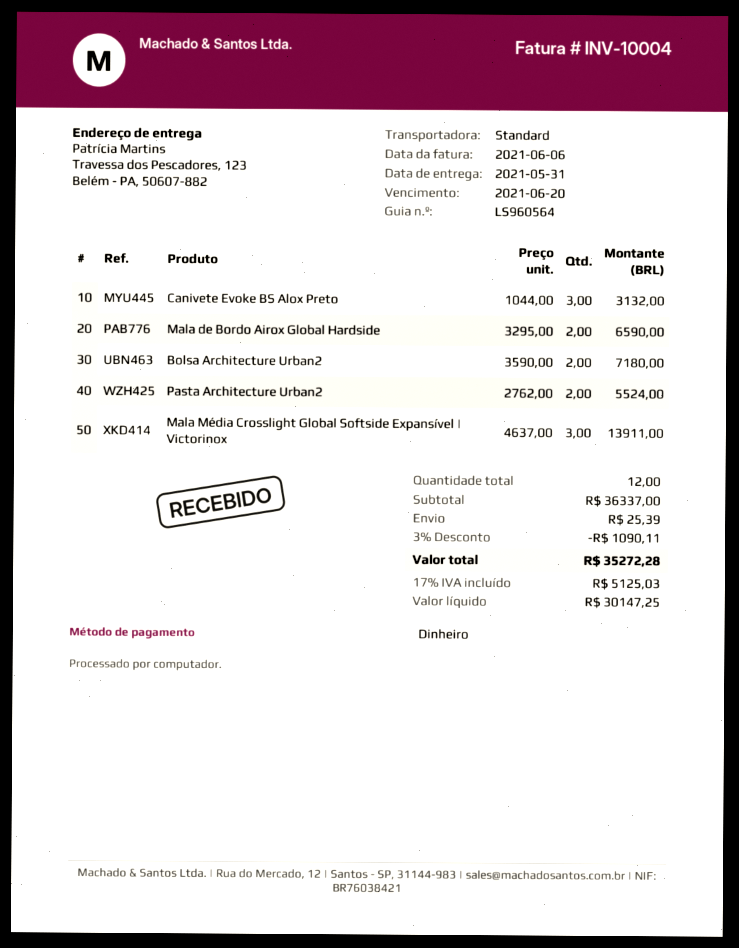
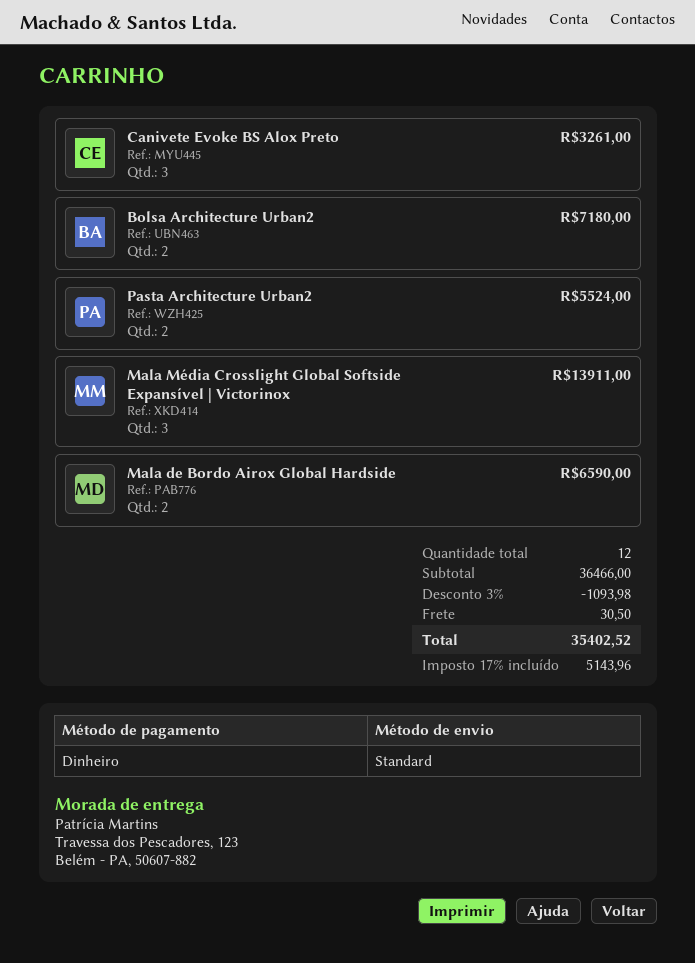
Canivete Evoke BS Alox Preto: 3 for 3132.00 -> 3 for 3261.00
subtotal: 36337.00 -> 36466.00
discount: 3% = 1090.11 -> 3% = 1093.98
shipping: 25.39 -> 30.50
tax: 17% = 5125.03 -> 17% = 5143.96
total: 35272.28 -> 35402.52

